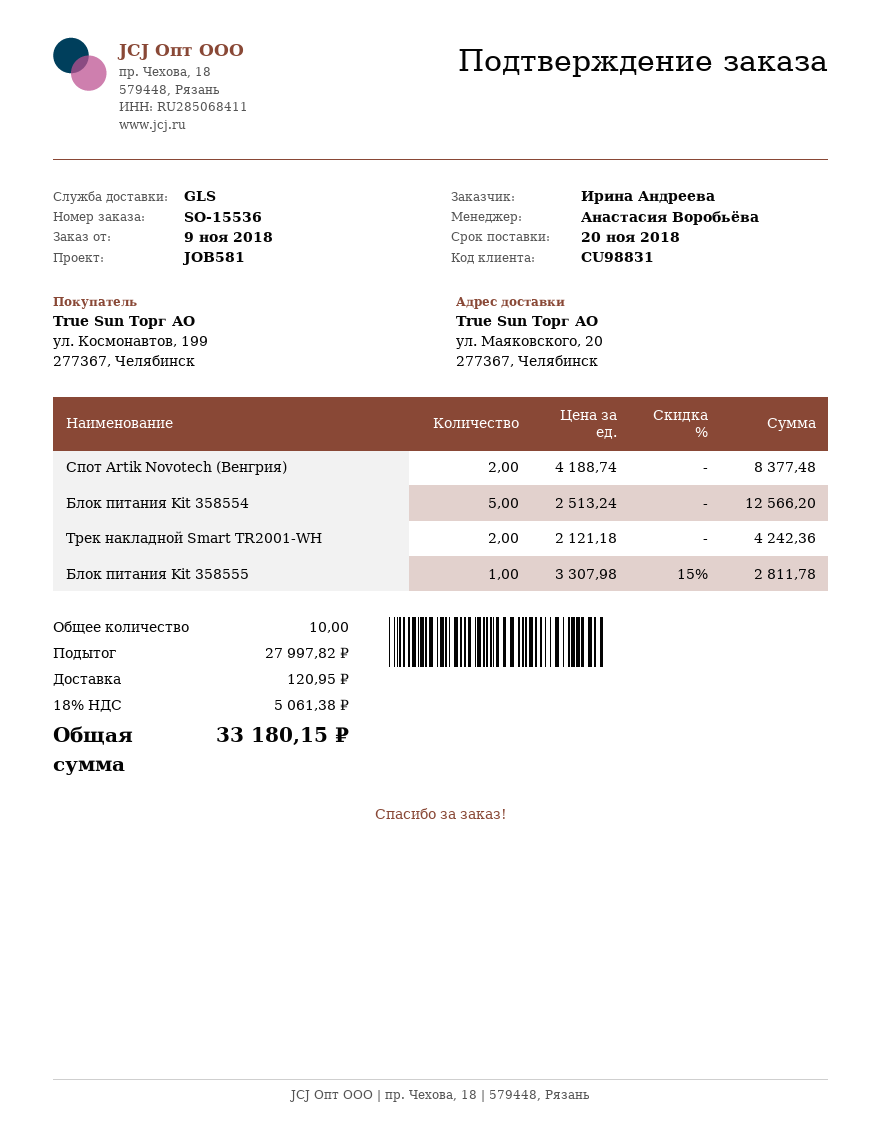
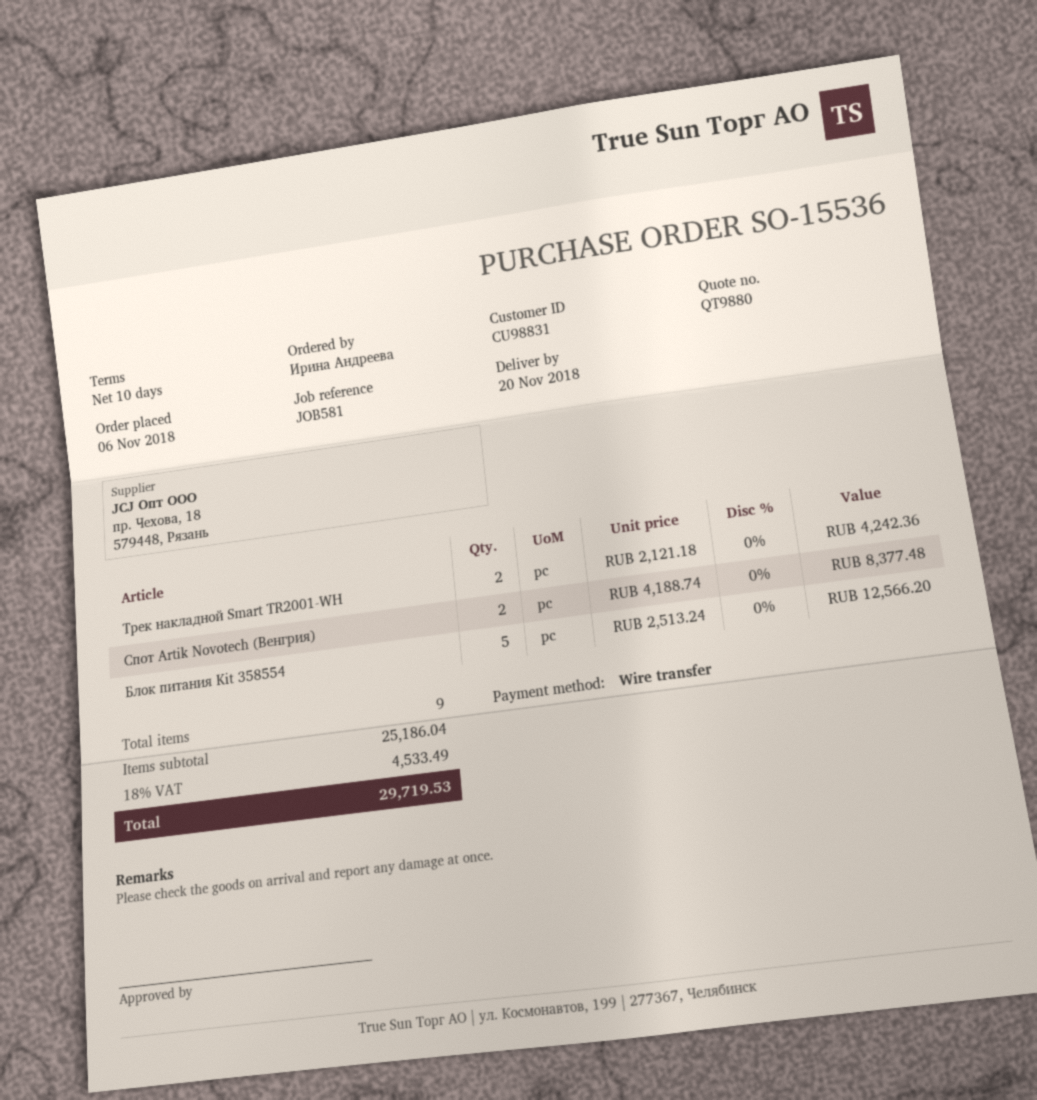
order date: 2018-11-09 -> 2018-11-06
Блок питания Kit 358555: 1 x 3307.98 - 15% = 2811.78 -> none
total quantity: 10 -> 9
subtotal: 27997.82 -> 25186.04
shipping: 120.95 -> none
tax: 18% = 5061.38 -> 18% = 4533.49
total: 33180.15 -> 29719.53

